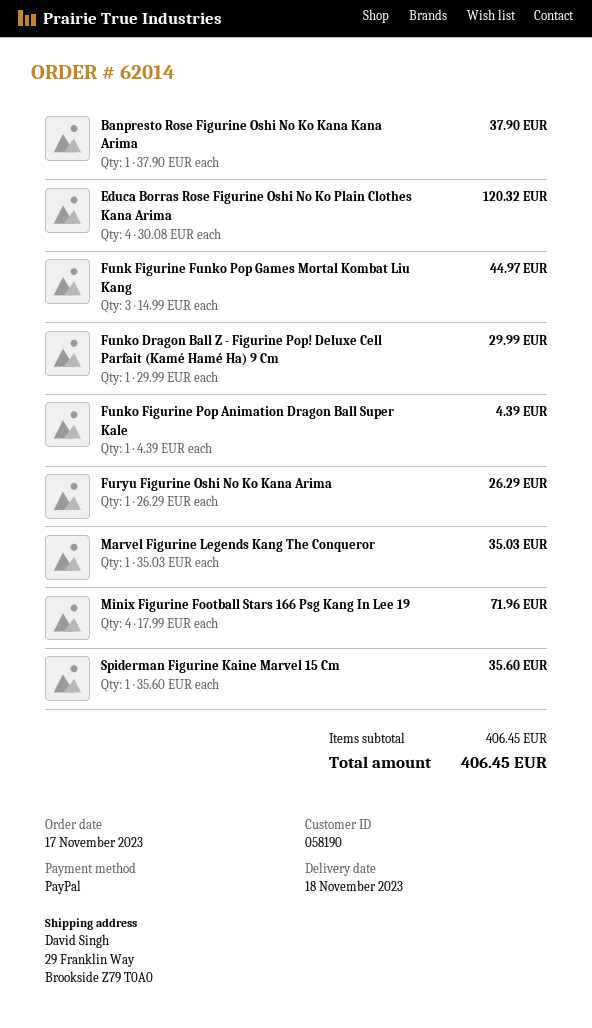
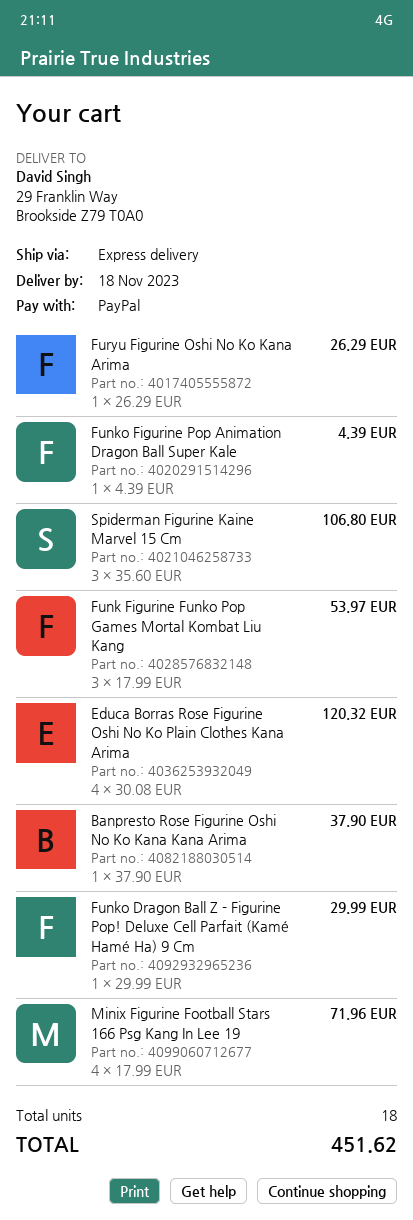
Funk Figurine Funko Pop Games Mortal Kombat Liu Kang: 3 x 14.99 = 44.97 -> 3 x 17.99 = 53.97
Marvel Figurine Legends Kang The Conqueror: 1 x 35.03 = 35.03 -> none
Spiderman Figurine Kaine Marvel 15 Cm: 1 x 35.60 = 35.60 -> 3 x 35.60 = 106.80
total: 406.45 -> 451.62

